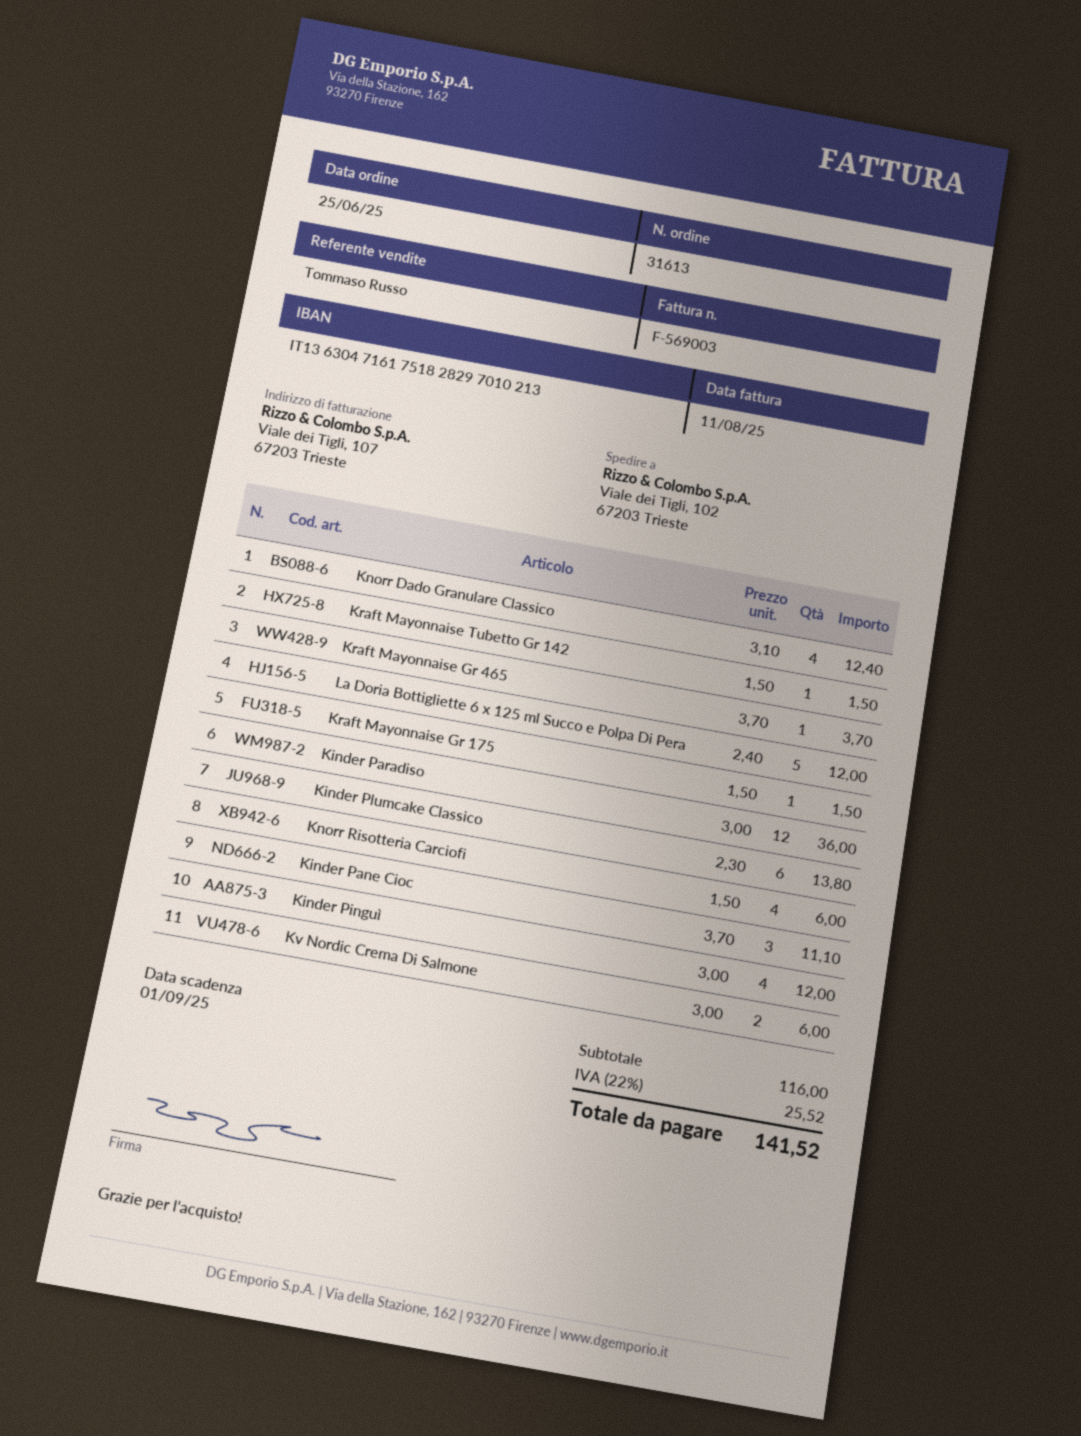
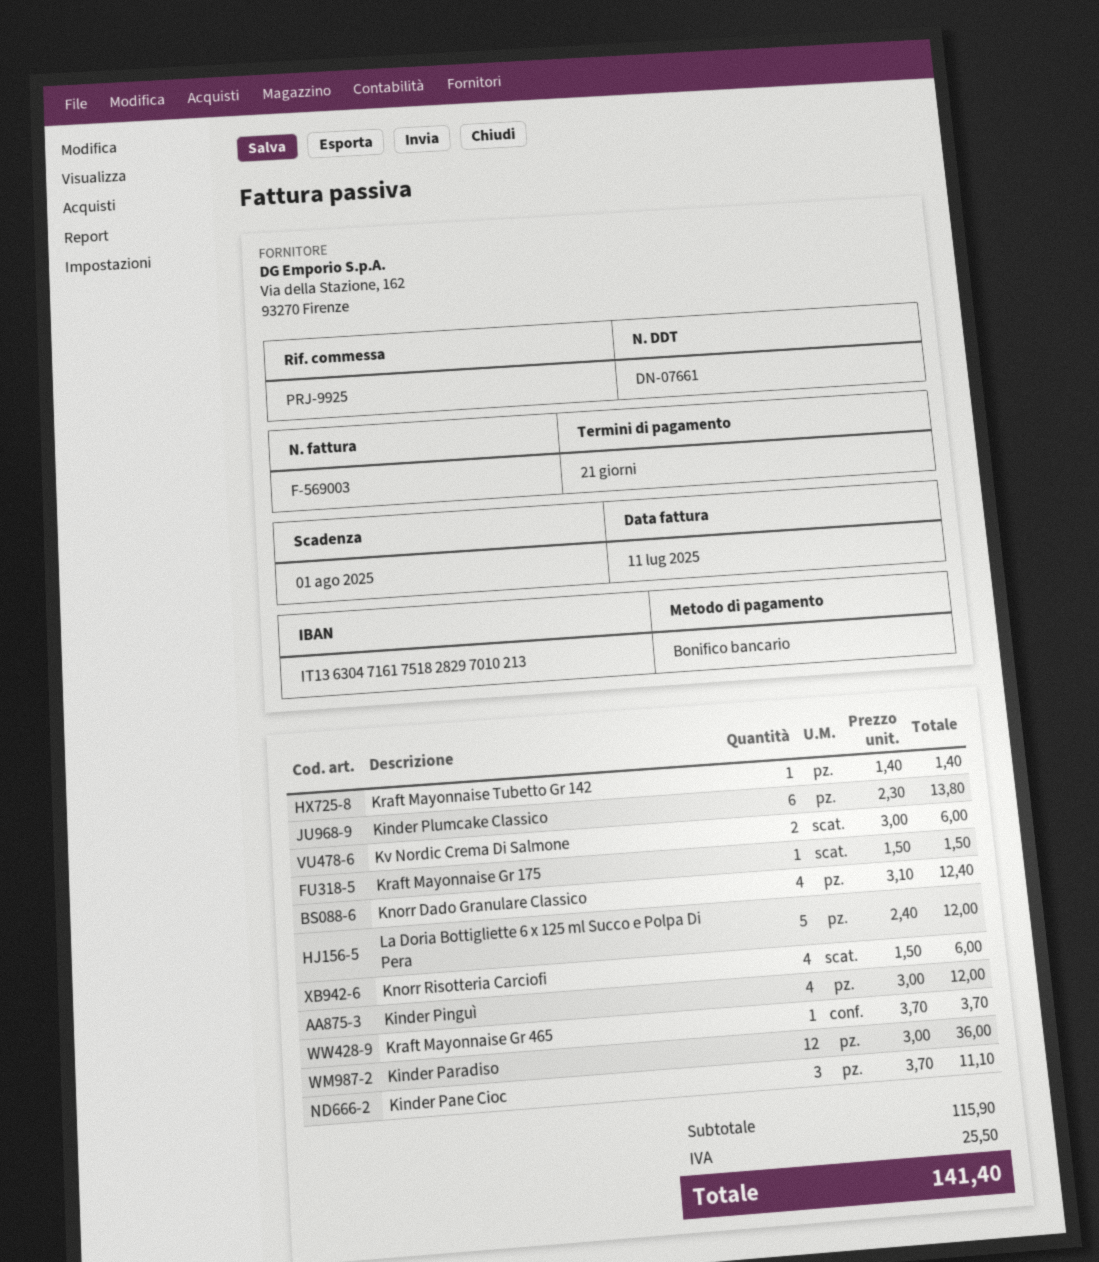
invoice date: 2025-08-11 -> 2025-07-11
due date: 2025-09-01 -> 2025-08-01
Kraft Mayonnaise Tubetto Gr 142: 1 x 1.50 = 1.50 -> 1 x 1.40 = 1.40
subtotal: 116.00 -> 115.90
tax: 25.52 -> 25.50
total: 141.52 -> 141.40

